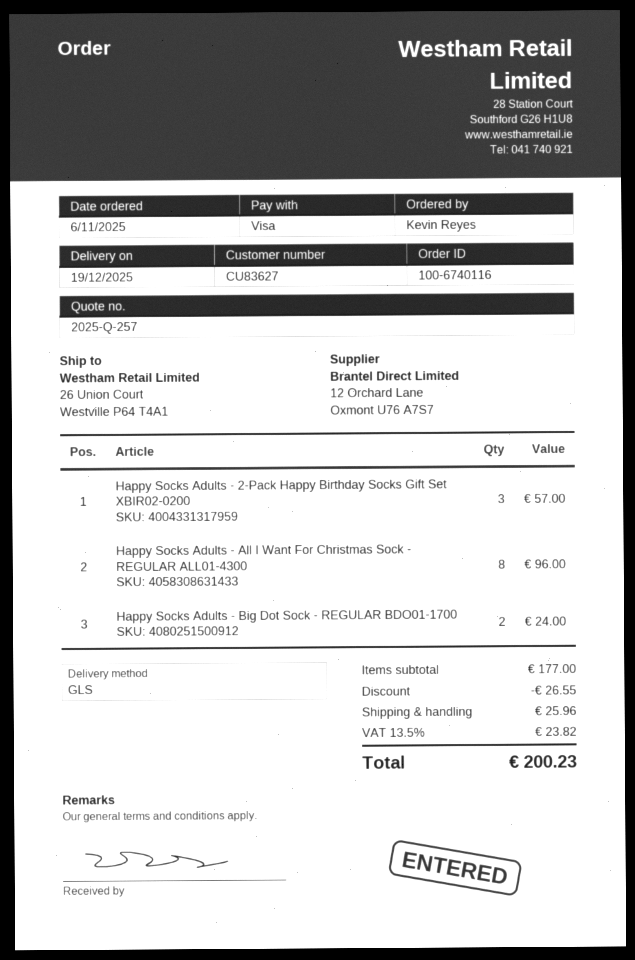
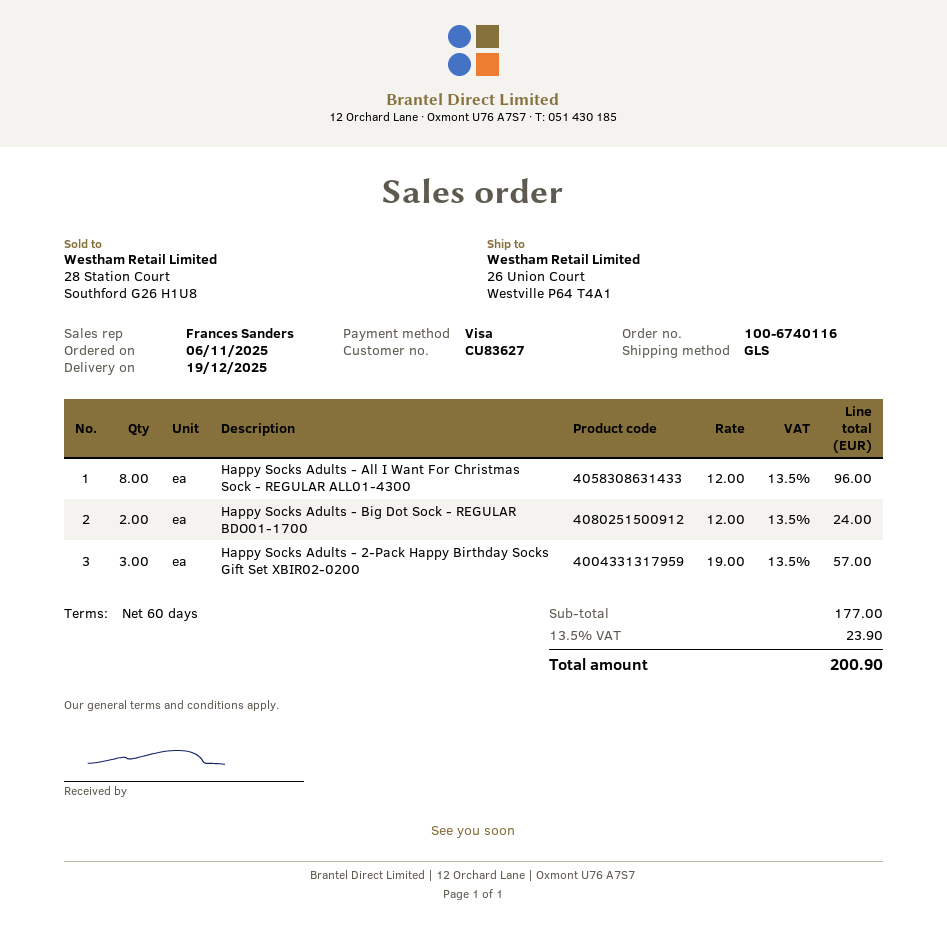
discount: 26.55 -> none
shipping: 25.96 -> none
tax: 13.5% = 23.82 -> 13.5% = 23.90
total: 200.23 -> 200.90

